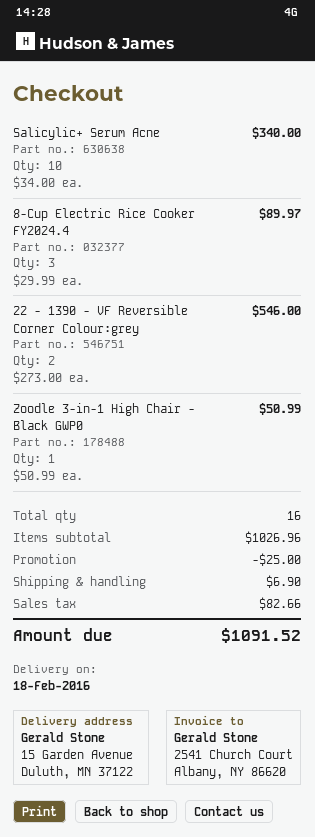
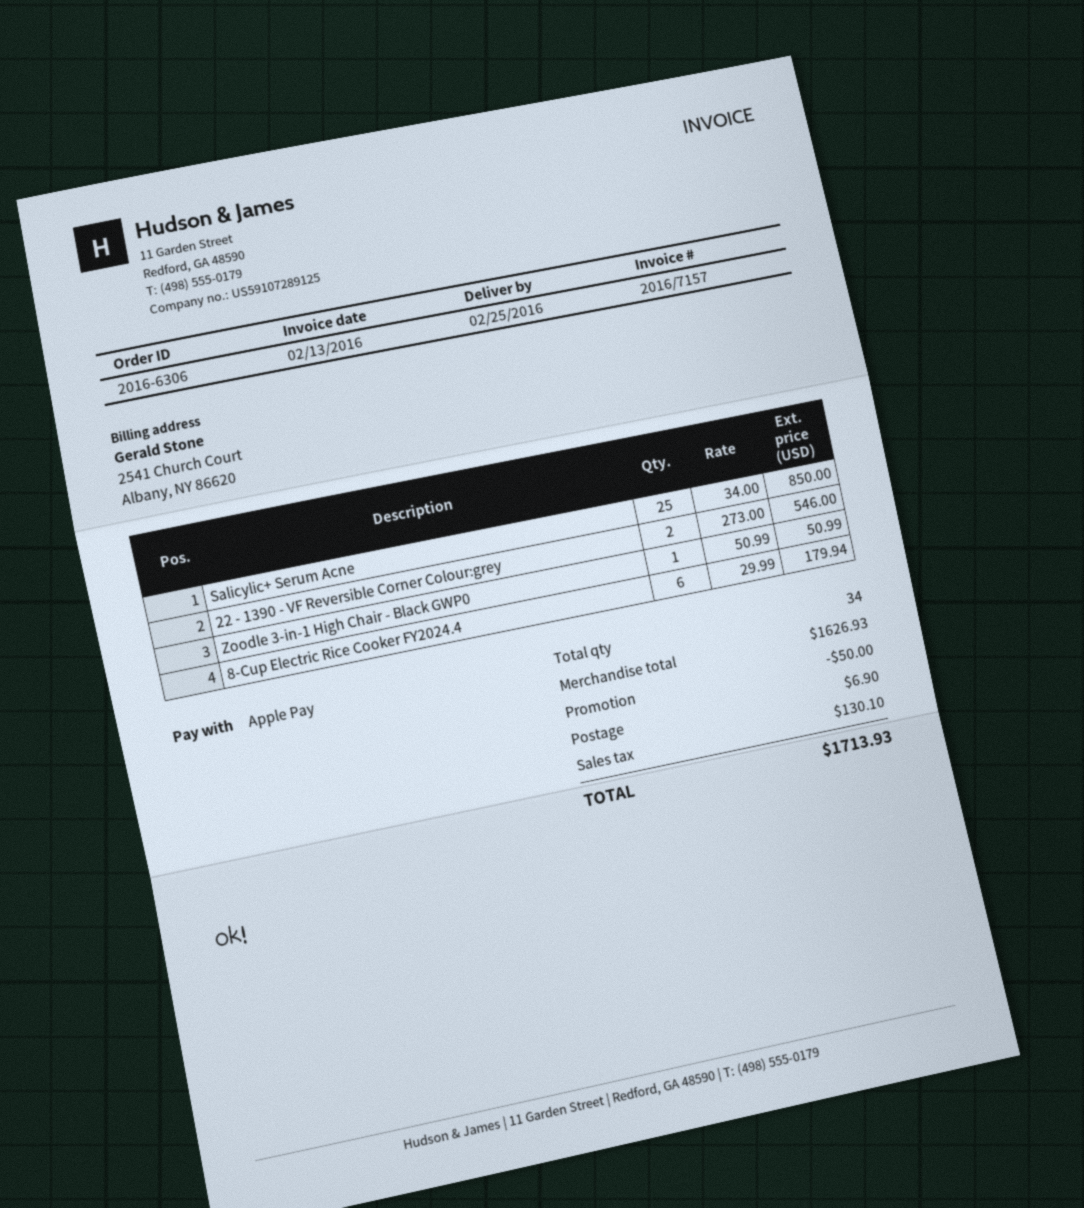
delivery date: 2016-02-18 -> 2016-02-25
Salicylic+ Serum Acne: 10 x 34.00 = 340.00 -> 25 x 34.00 = 850.00
8-Cup Electric Rice Cooker FY2024.4: 3 x 29.99 = 89.97 -> 6 x 29.99 = 179.94
total quantity: 16 -> 34
subtotal: 1026.96 -> 1626.93
discount: 25.00 -> 50.00
tax: 82.66 -> 130.10
total: 1091.52 -> 1713.93

